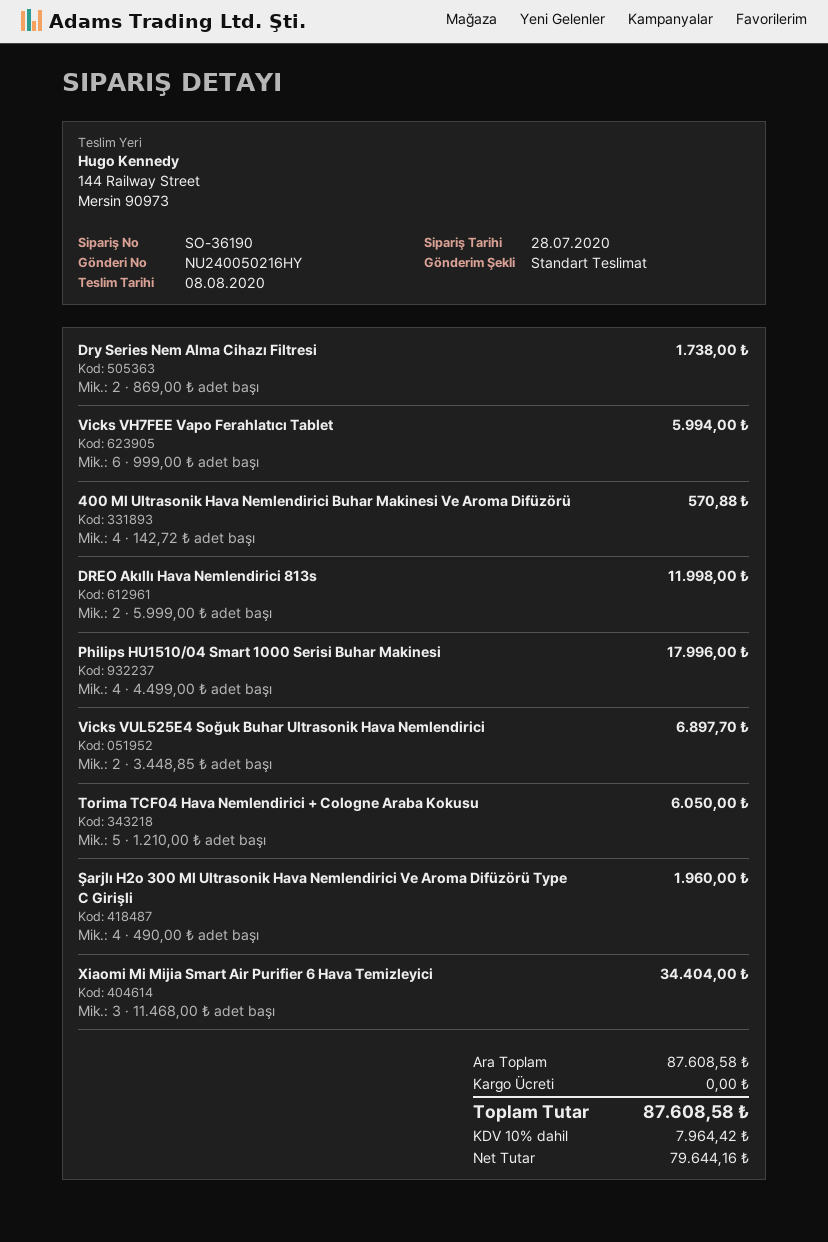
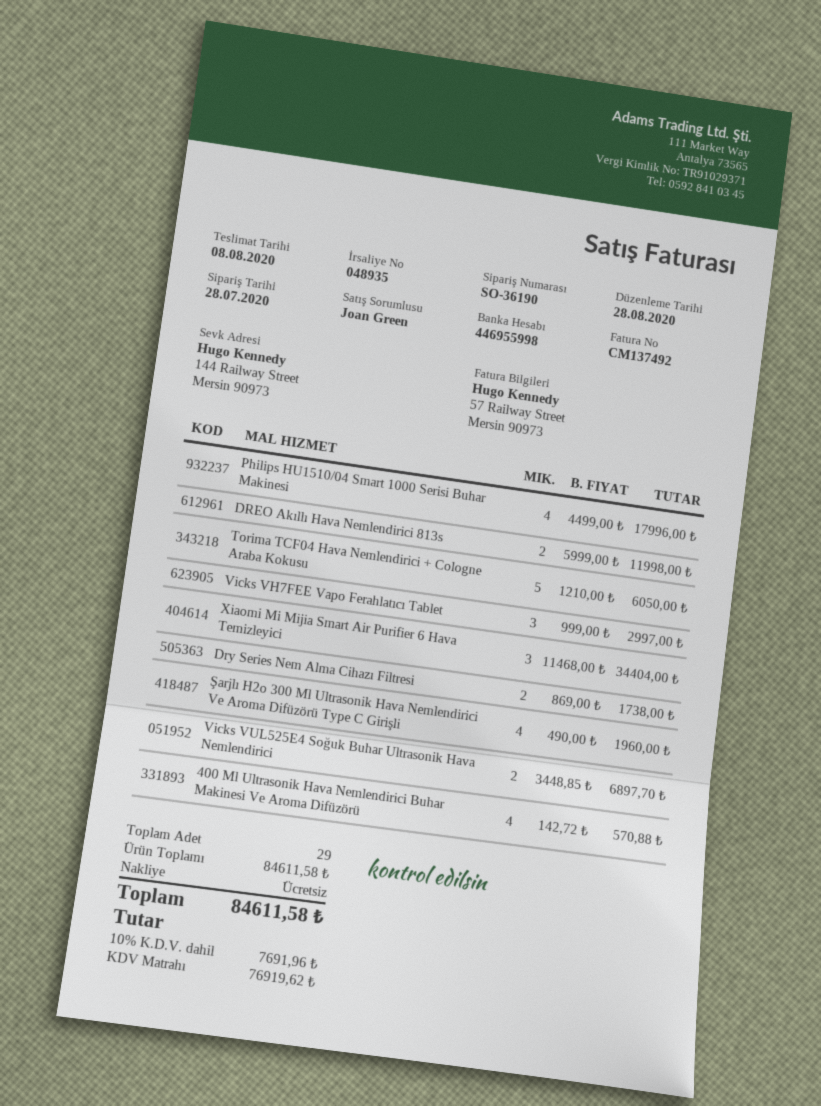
Vicks VH7FEE Vapo Ferahlatıcı Tablet: 6 x 999.00 = 5994.00 -> 3 x 999.00 = 2997.00
subtotal: 87608.58 -> 84611.58
net: 79644.16 -> 76919.62
tax: 10% = 7964.42 -> 10% = 7691.96
total: 87608.58 -> 84611.58

